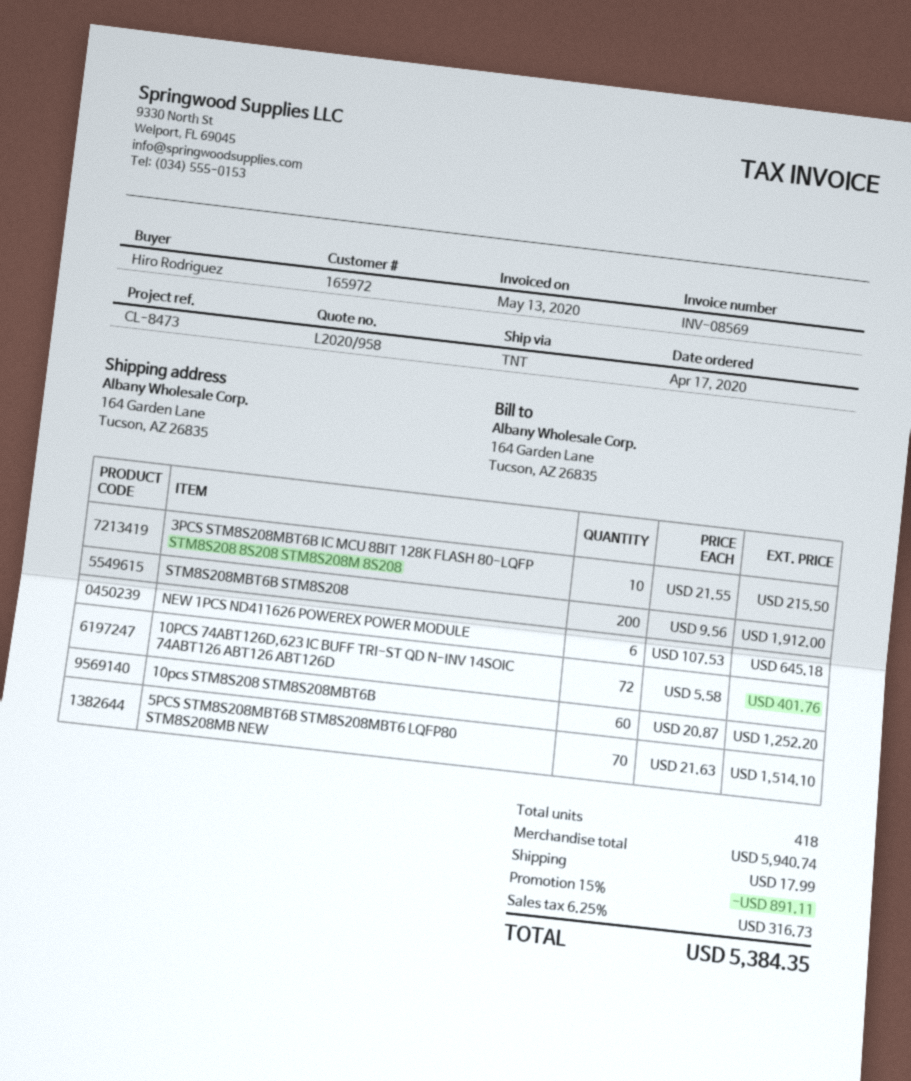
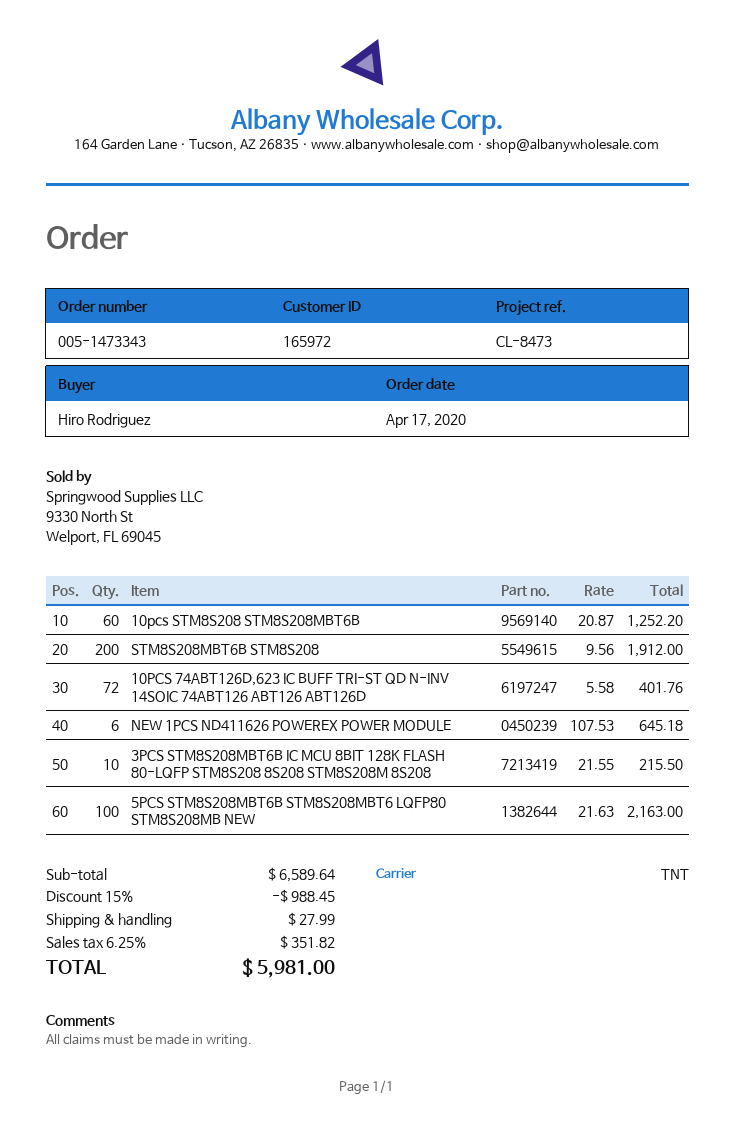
5PCS STM8S208MBT6B STM8S208MBT6 LQFP80 STM8S208MB NEW: 70 x 21.63 = 1514.10 -> 100 x 21.63 = 2163.00
subtotal: 5940.74 -> 6589.64
discount: 15% = 891.11 -> 15% = 988.45
shipping: 17.99 -> 27.99
tax: 6.25% = 316.73 -> 6.25% = 351.82
total: 5384.35 -> 5981.00

